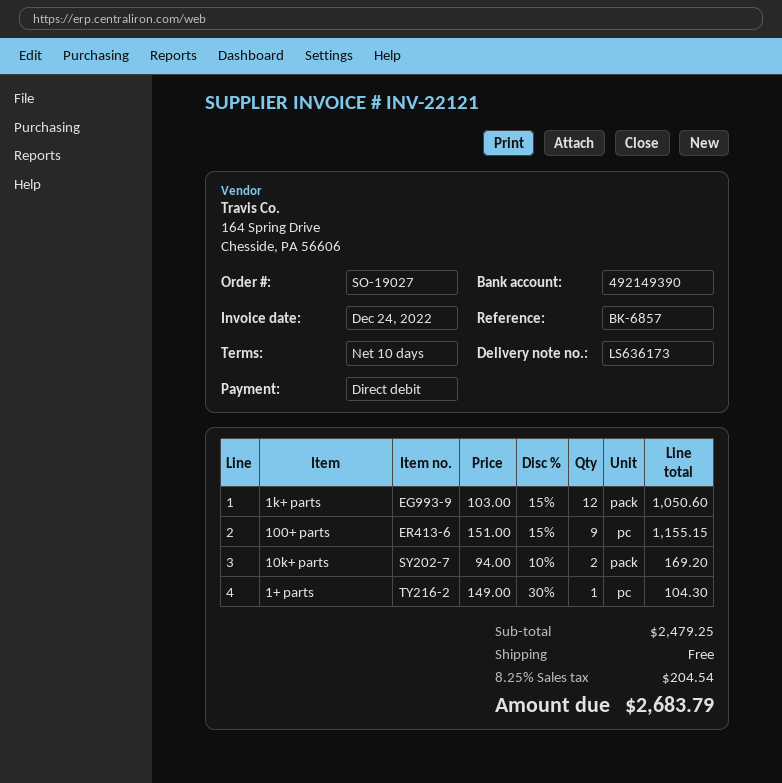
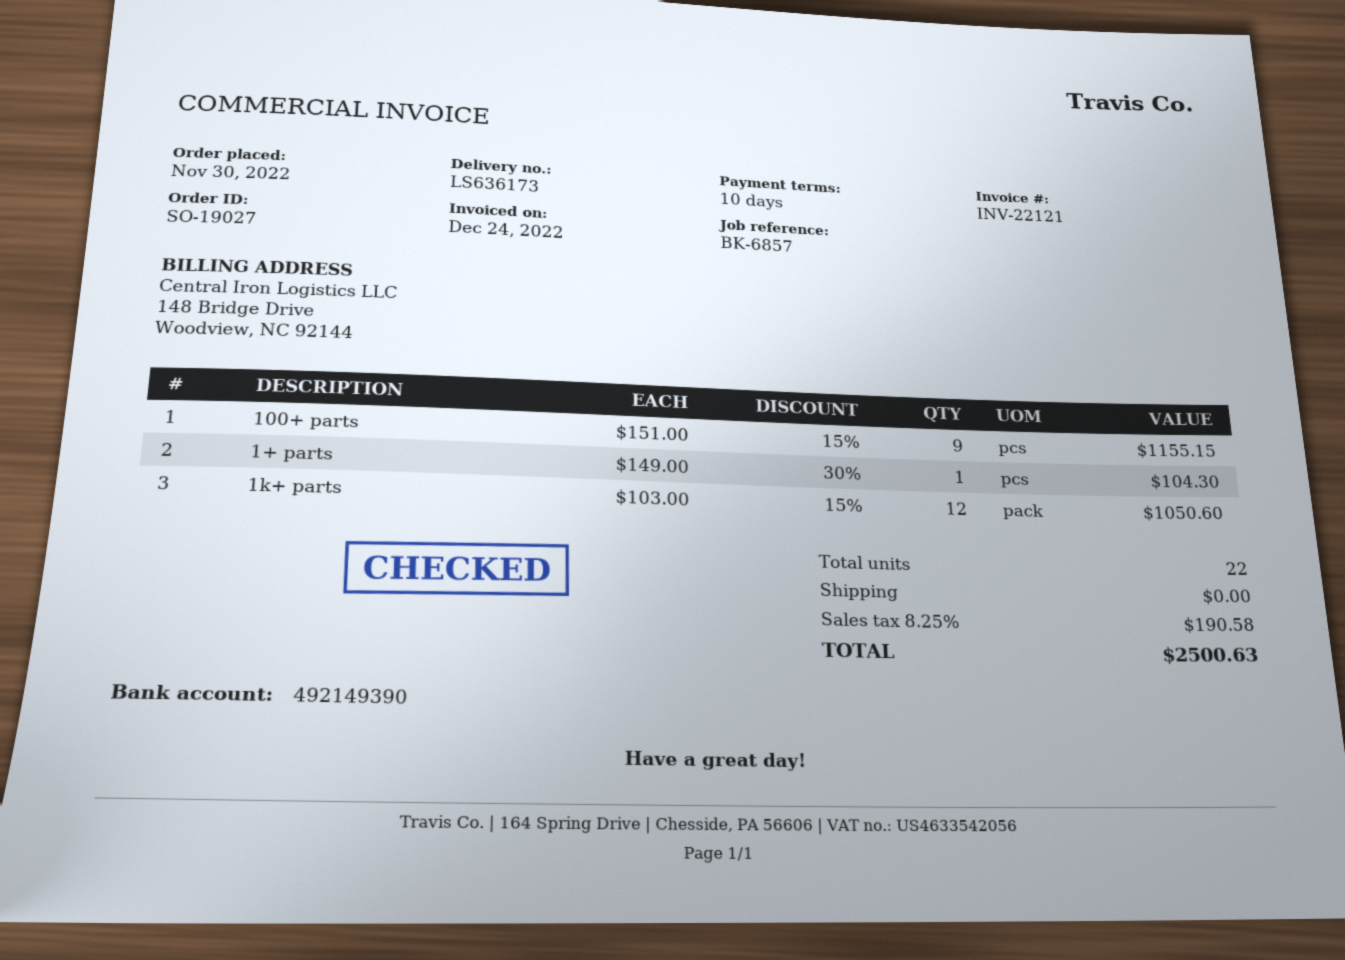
10k+ parts: 2 x 94.00 - 10% = 169.20 -> none
tax: 8.25% = 204.54 -> 8.25% = 190.58
total: 2683.79 -> 2500.63

